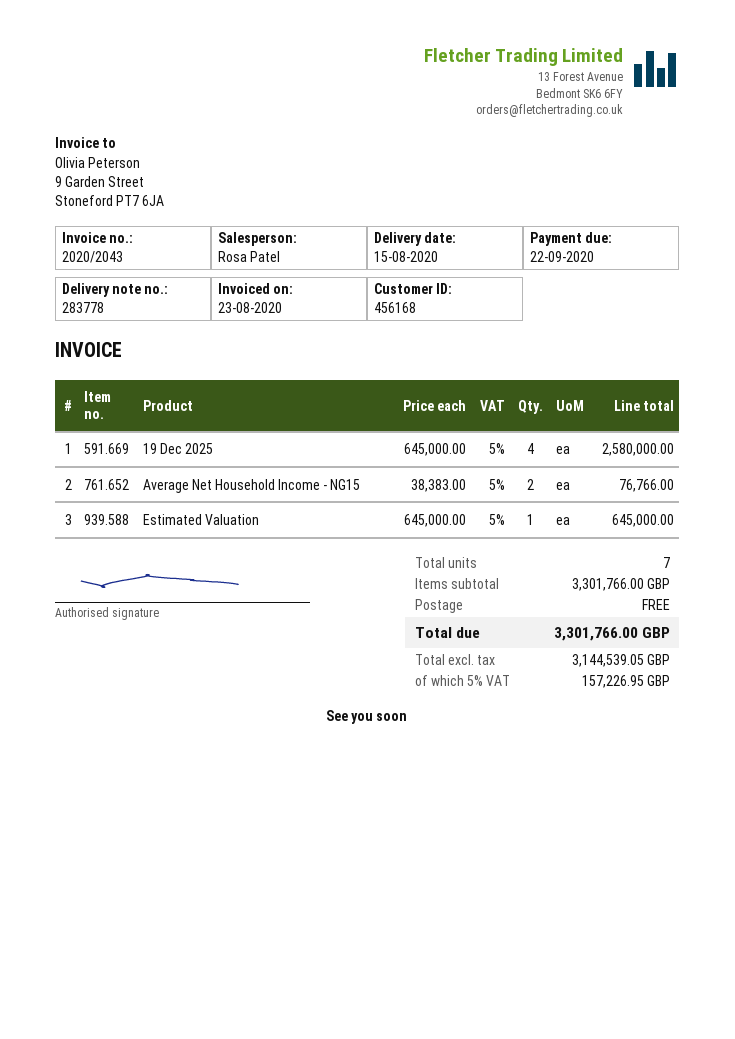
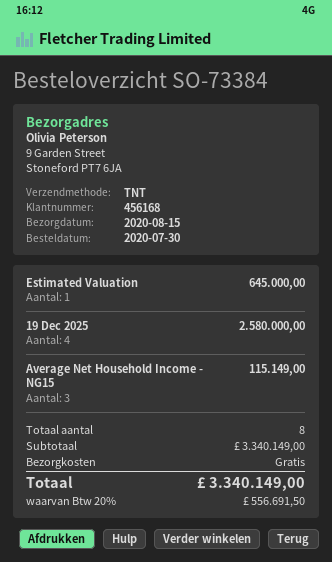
Average Net Household Income - NG15: 2 for 76766.00 -> 3 for 115149.00
total quantity: 7 -> 8
subtotal: 3301766.00 -> 3340149.00
tax: 5% = 157226.95 -> 20% = 556691.50
total: 3301766.00 -> 3340149.00

